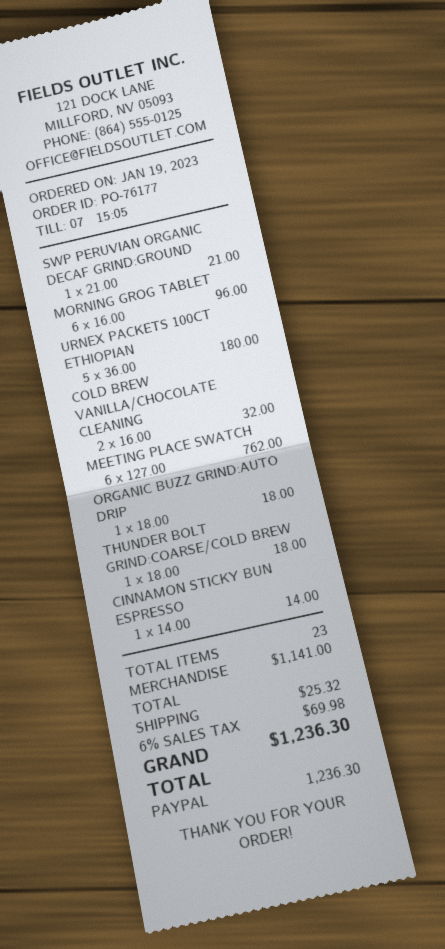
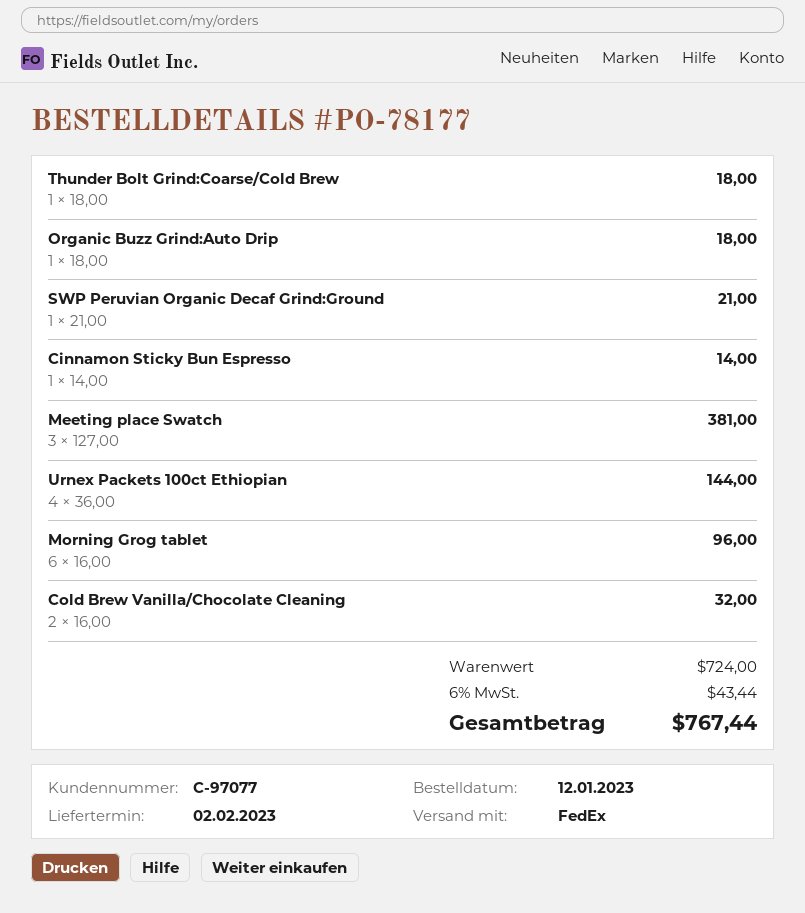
order number: PO-76177 -> PO-78177
order date: 2023-01-19 -> 2023-01-12
URNEX PACKETS 100CT ETHIOPIAN: 5 x 36.00 = 180.00 -> 4 x 36.00 = 144.00
MEETING PLACE SWATCH: 6 x 127.00 = 762.00 -> 3 x 127.00 = 381.00
subtotal: 1141.00 -> 724.00
shipping: 25.32 -> none
tax: 6% = 69.98 -> 6% = 43.44
total: 1236.30 -> 767.44

